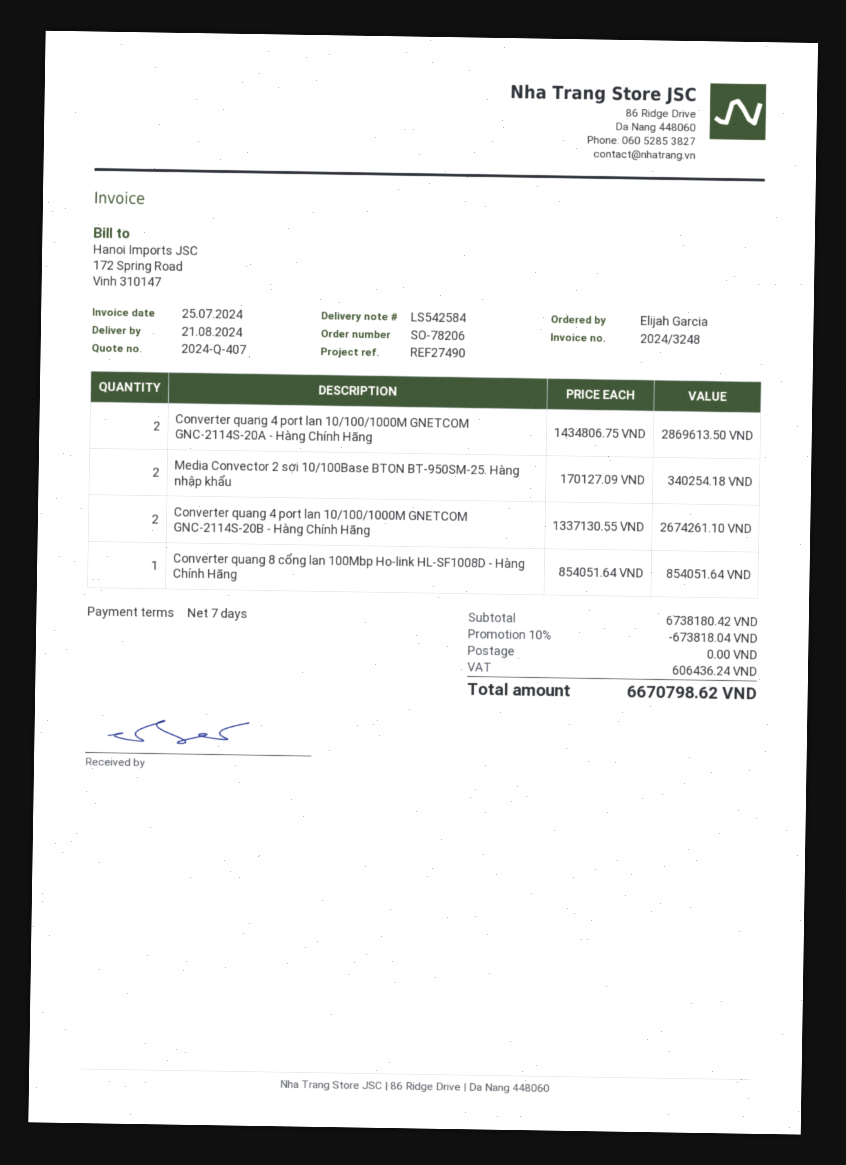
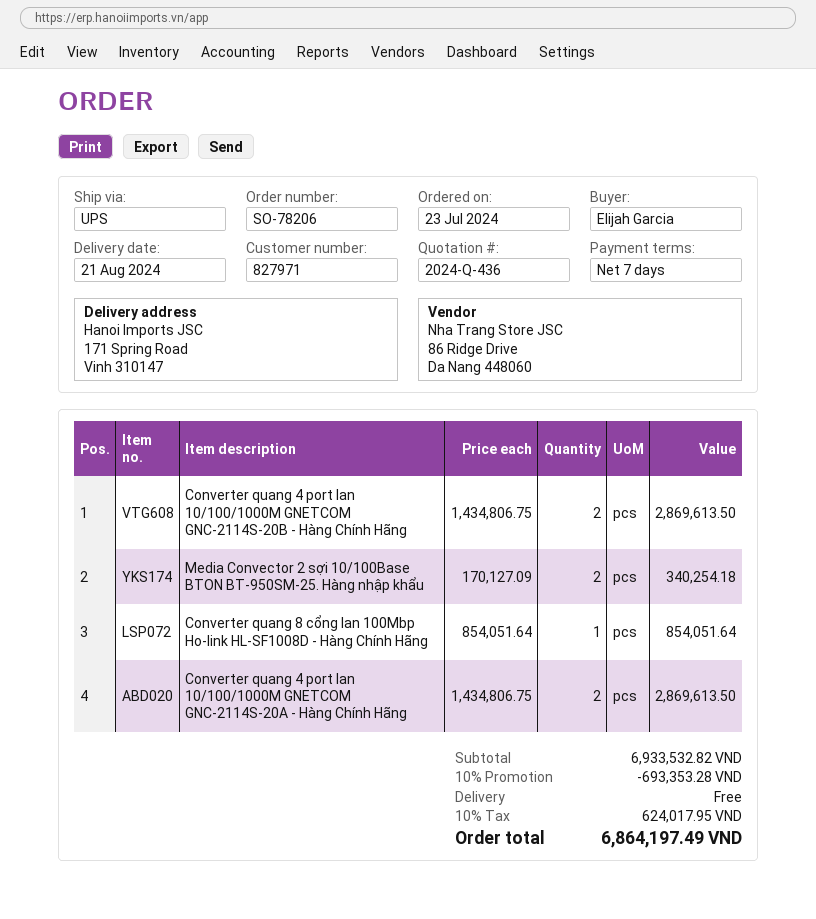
quote number: 2024-Q-407 -> 2024-Q-436
Converter quang 4 port lan 10/100/1000M GNETCOM GNC-2114S-20B - Hàng Chính Hãng: 2 x 1337130.55 = 2674261.10 -> 2 x 1434806.75 = 2869613.50
subtotal: 6738180.42 -> 6933532.82
discount: 10% = 673818.04 -> 10% = 693353.28
tax: 606436.24 -> 624017.95
total: 6670798.62 -> 6864197.49

